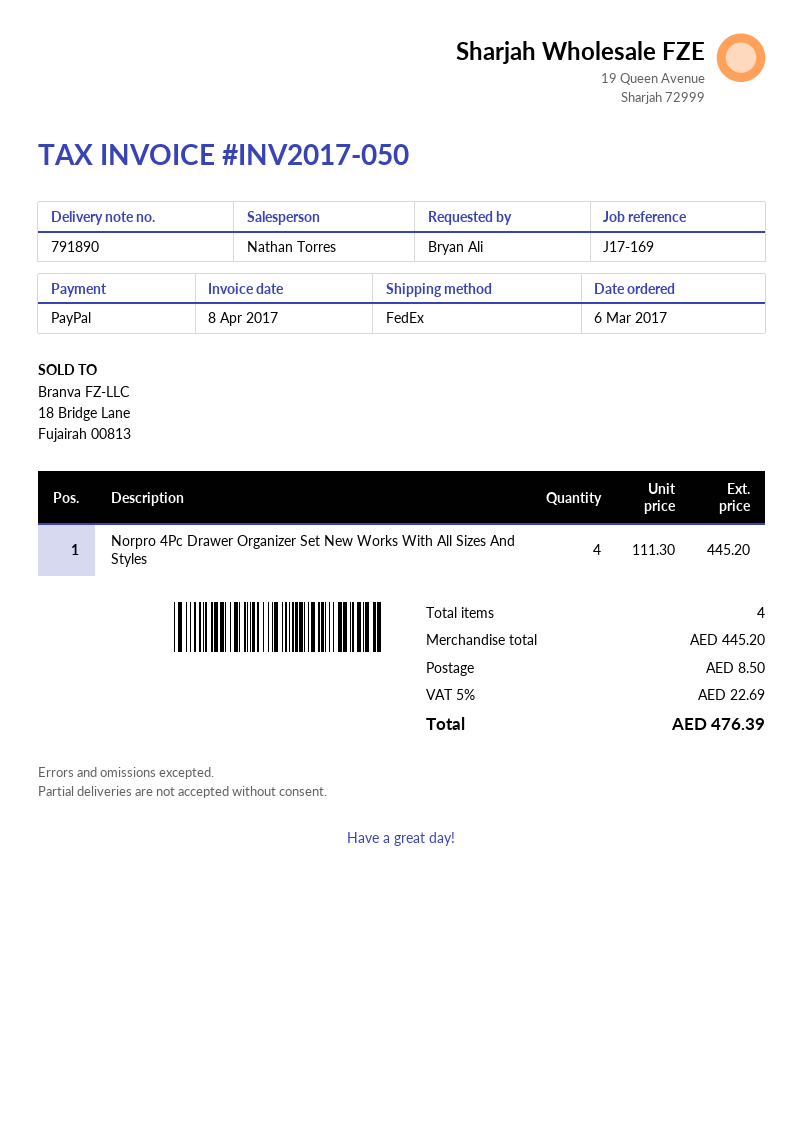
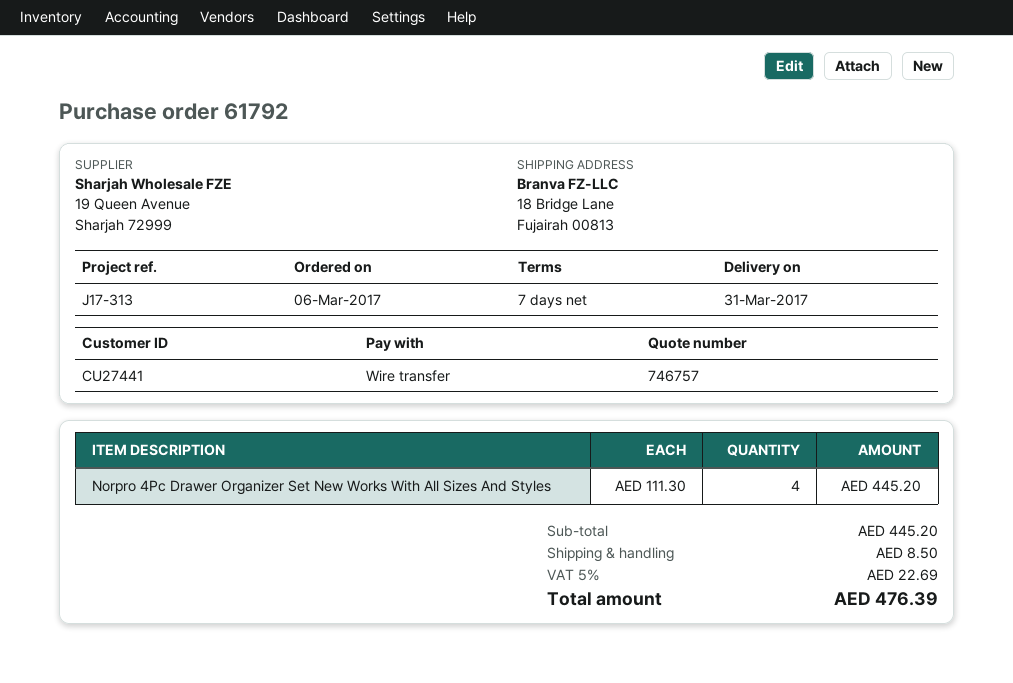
reference: J17-169 -> J17-313
payment method: PayPal -> bank transfer

